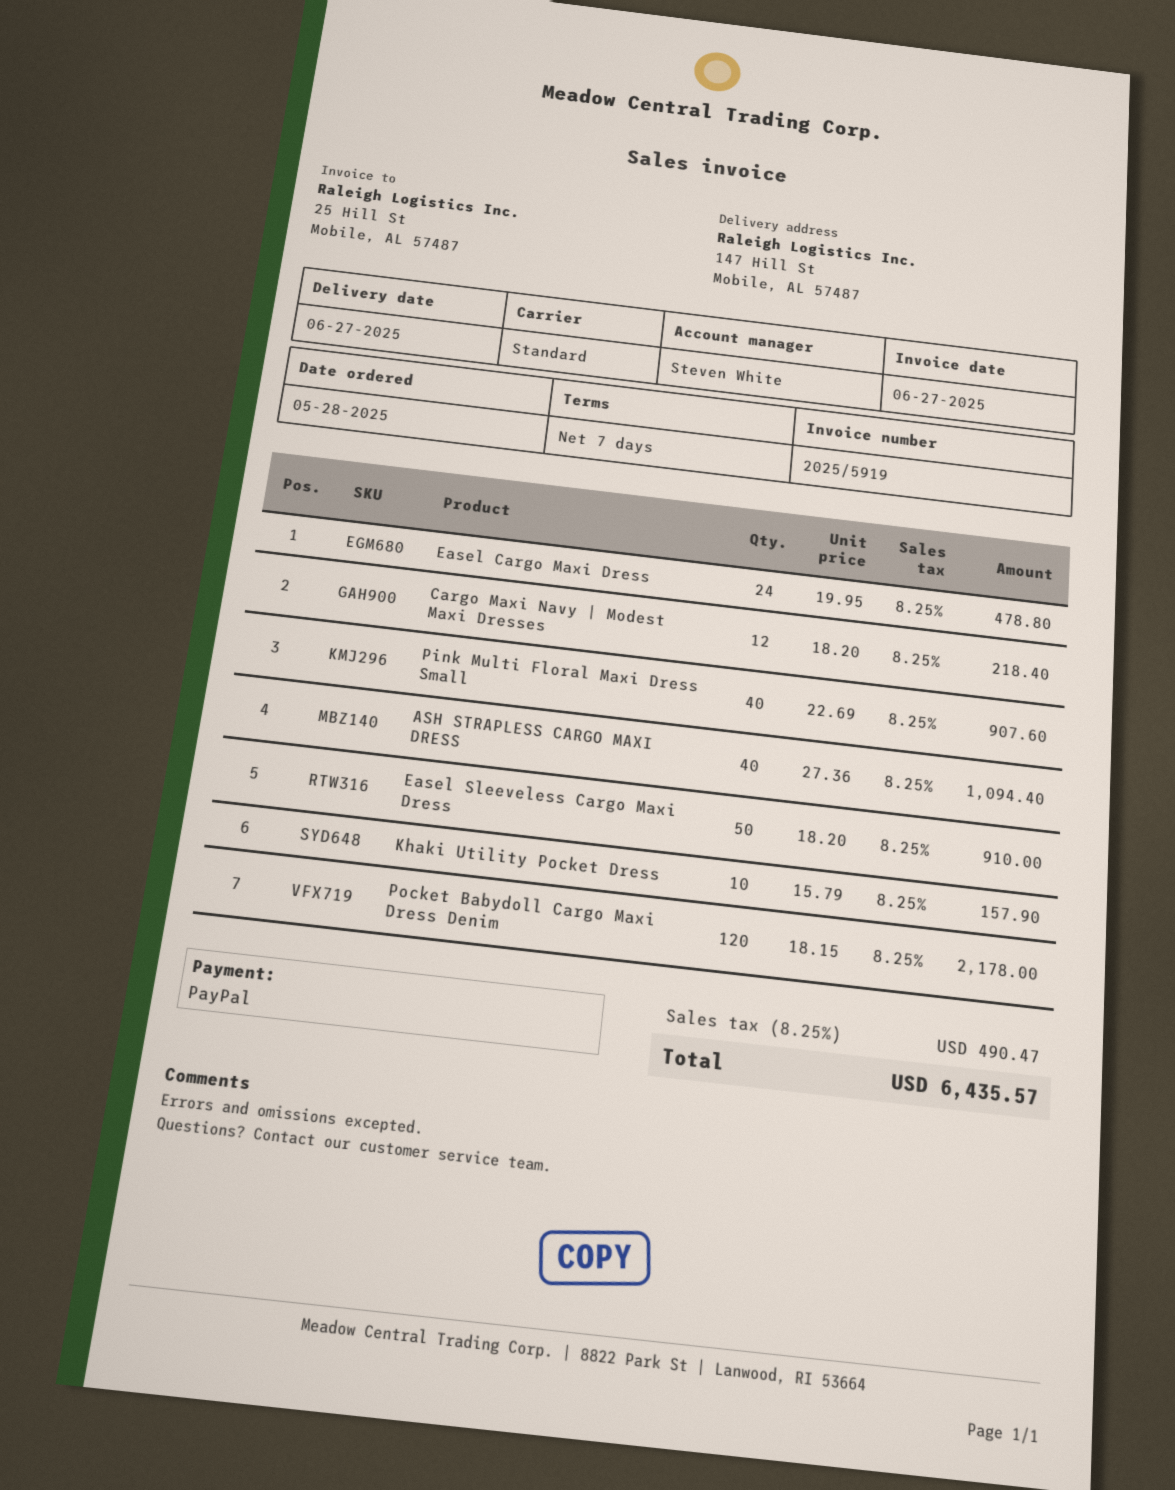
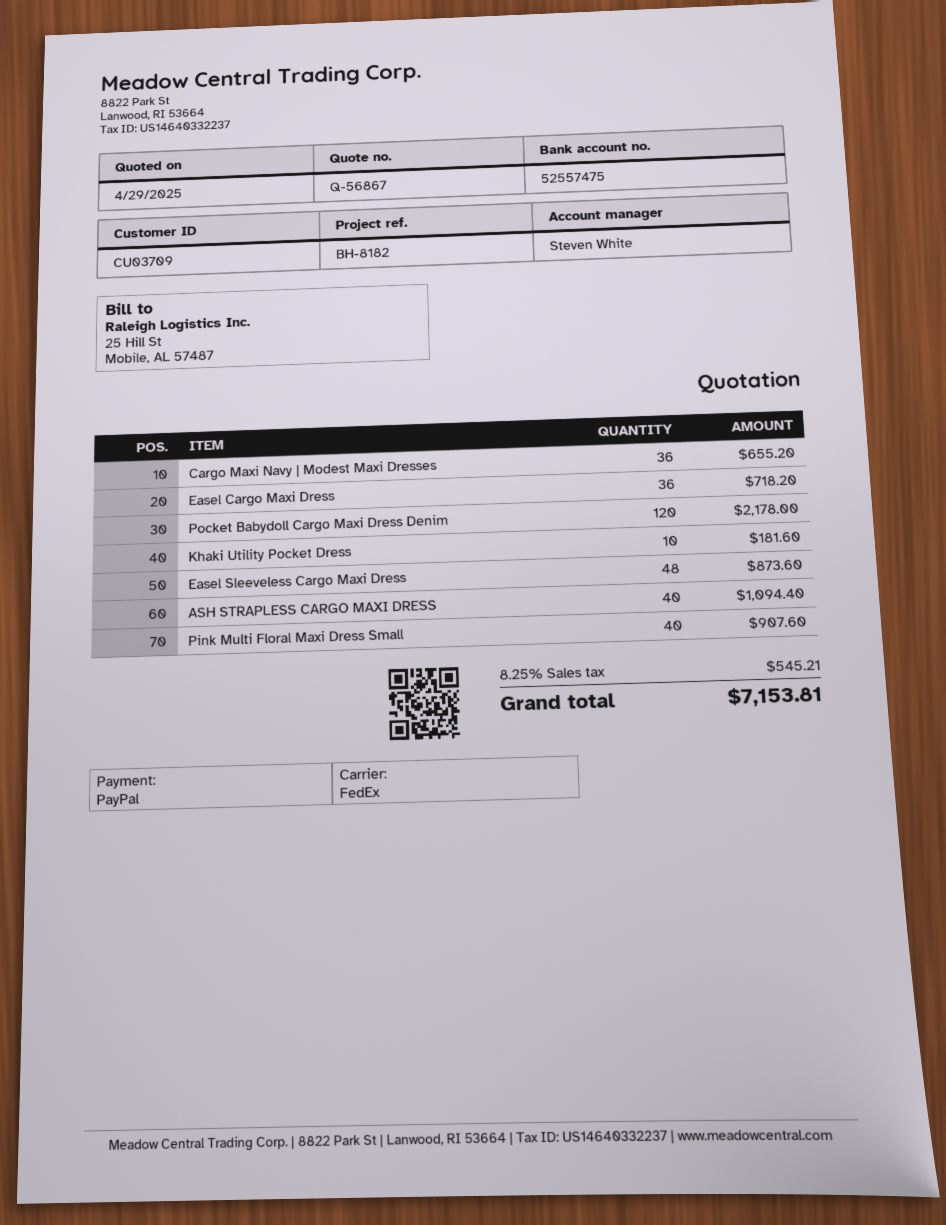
shipping method: standard -> FedEx
Easel Cargo Maxi Dress: 24 for 478.80 -> 36 for 718.20
Cargo Maxi Navy | Modest Maxi Dresses: 12 for 218.40 -> 36 for 655.20
Easel Sleeveless Cargo Maxi Dress: 50 for 910.00 -> 48 for 873.60
Khaki Utility Pocket Dress: 10 for 157.90 -> 10 for 181.60
tax: 8.25% = 490.47 -> 8.25% = 545.21
total: 6435.57 -> 7153.81

